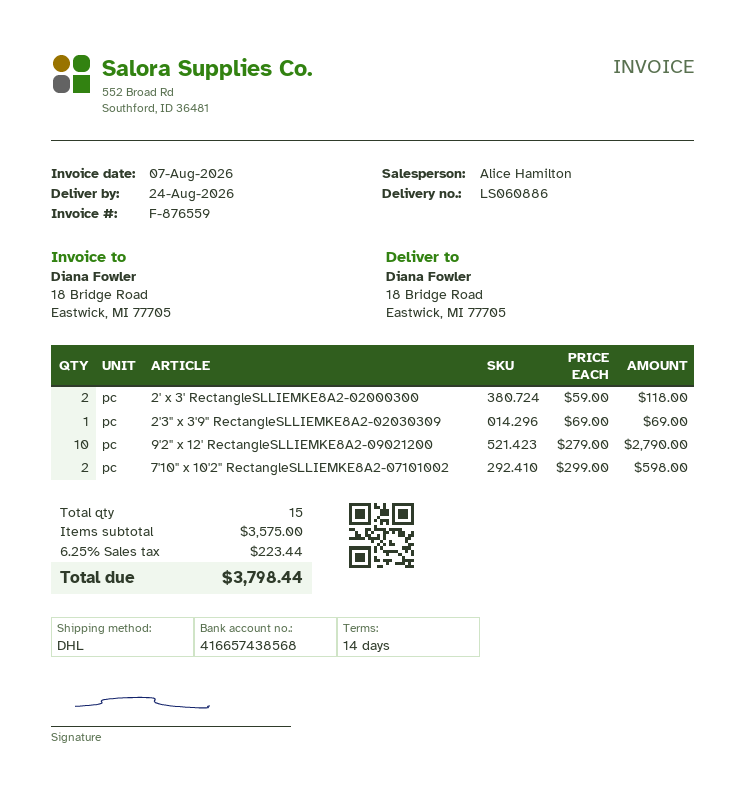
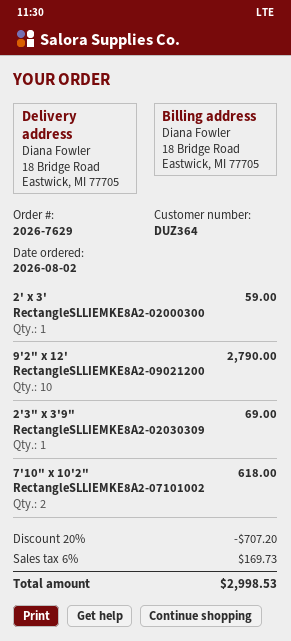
2' x 3' RectangleSLLIEMKE8A2-02000300: 2 for 118.00 -> 1 for 59.00
7'10" x 10'2" RectangleSLLIEMKE8A2-07101002: 2 for 598.00 -> 2 for 618.00
discount: none -> 20% = 707.20
tax: 6.25% = 223.44 -> 6% = 169.73
total: 3798.44 -> 2998.53

